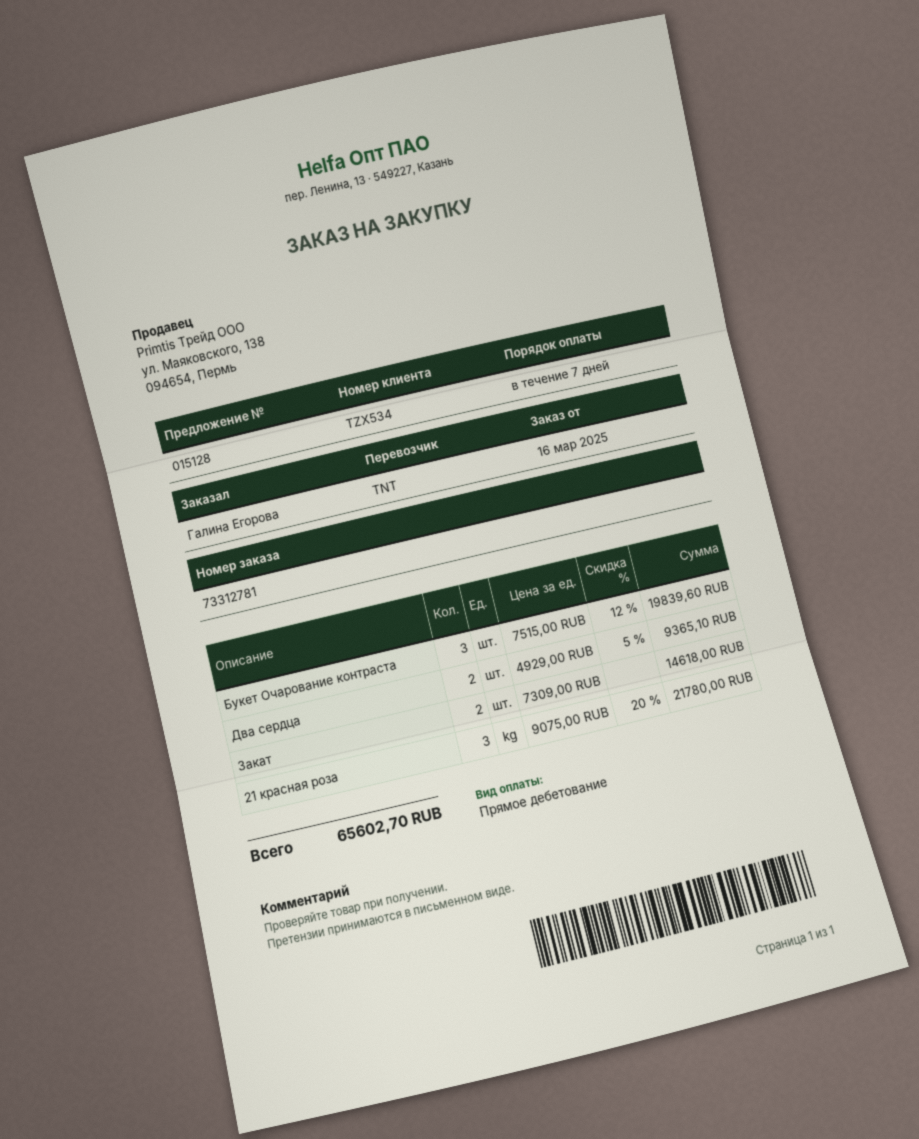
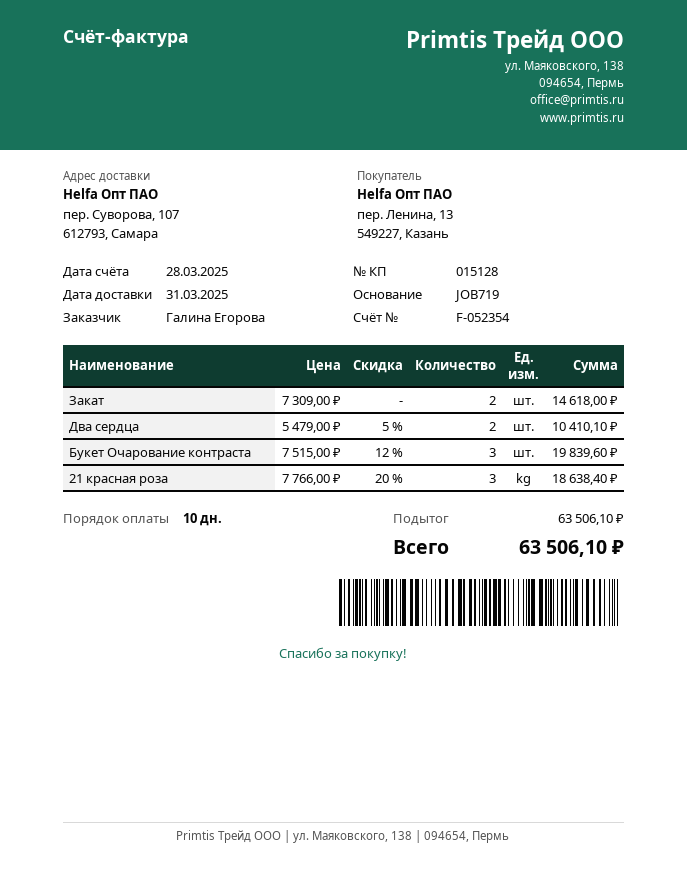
payment terms: 7 days -> 10 days
Два сердца: 2 x 4929.00 - 5% = 9365.10 -> 2 x 5479.00 - 5% = 10410.10
21 красная роза: 3 x 9075.00 - 20% = 21780.00 -> 3 x 7766.00 - 20% = 18638.40
total: 65602.70 -> 63506.10

